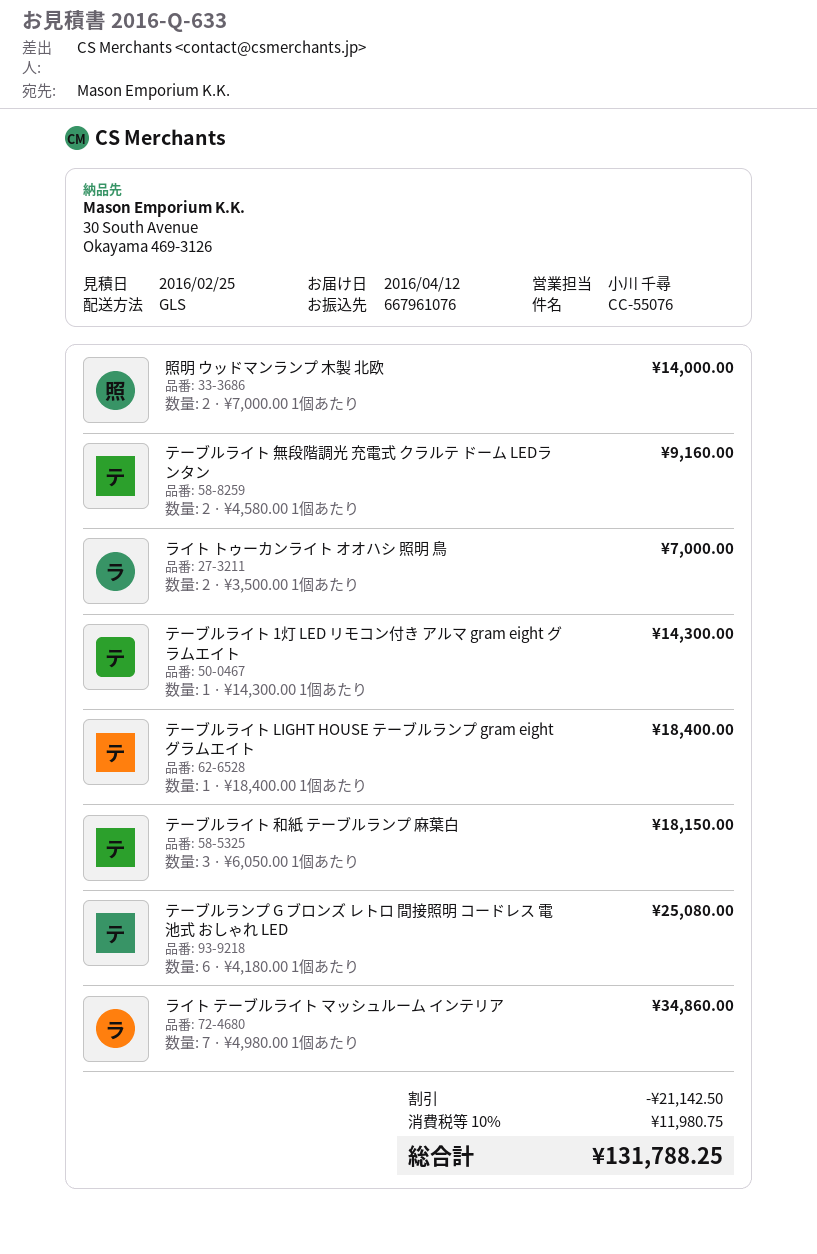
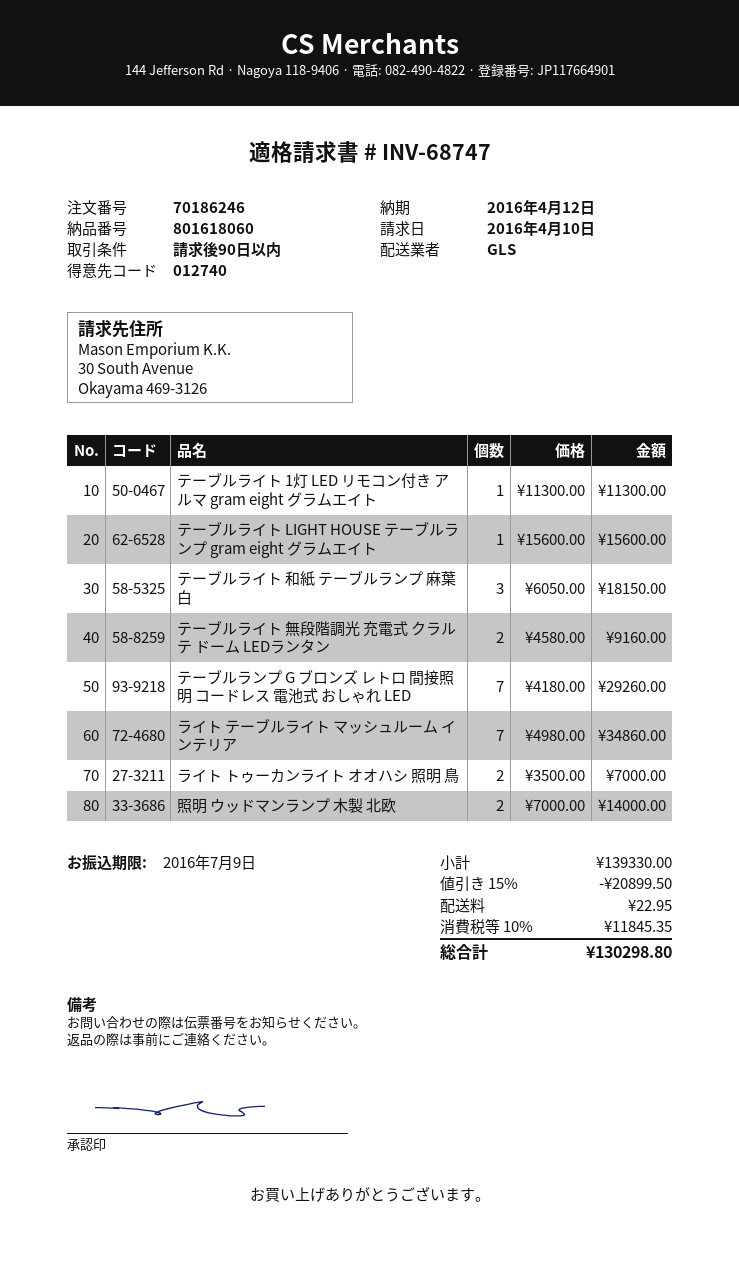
テーブルライト 1灯 LED リモコン付き アルマ gram eight グラムエイト: 1 x 14300.00 = 14300.00 -> 1 x 11300.00 = 11300.00
テーブルライト LIGHT HOUSE テーブルランプ gram eight グラムエイト: 1 x 18400.00 = 18400.00 -> 1 x 15600.00 = 15600.00
テーブルランプ G ブロンズ レトロ 間接照明 コードレス 電池式 おしゃれ LED: 6 x 4180.00 = 25080.00 -> 7 x 4180.00 = 29260.00
discount: 21142.50 -> 20899.50
shipping: none -> 22.95
tax: 10% = 11980.75 -> 10% = 11845.35
total: 131788.25 -> 130298.80

